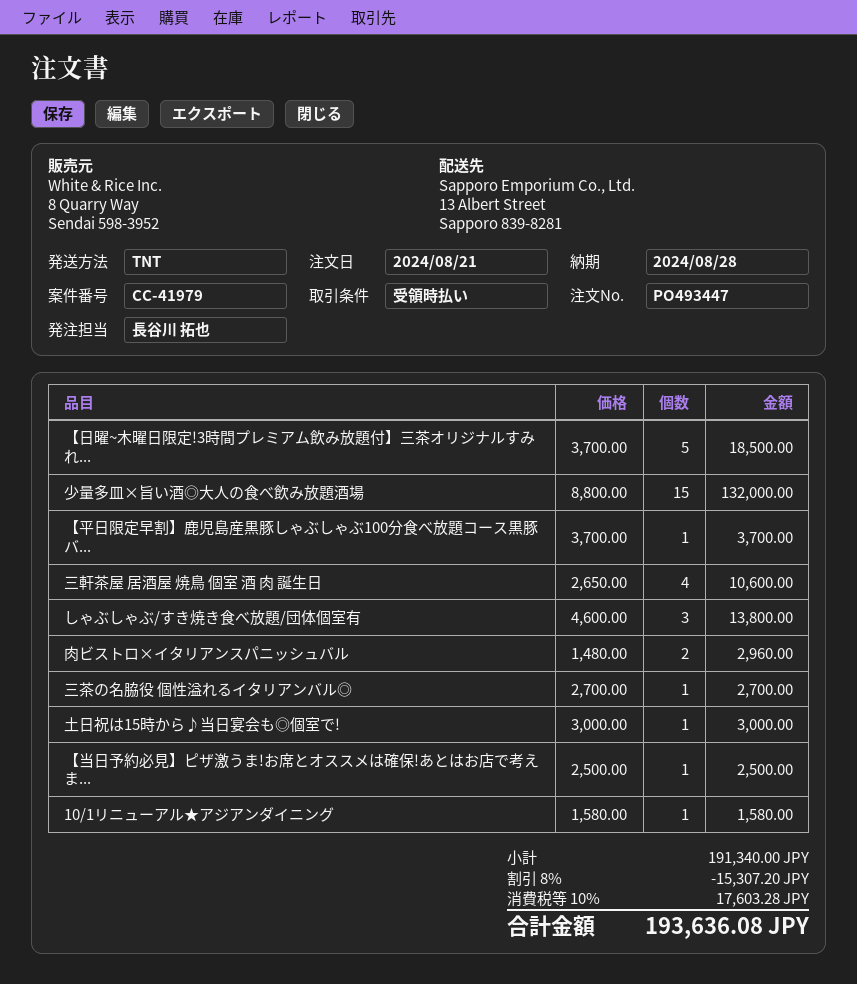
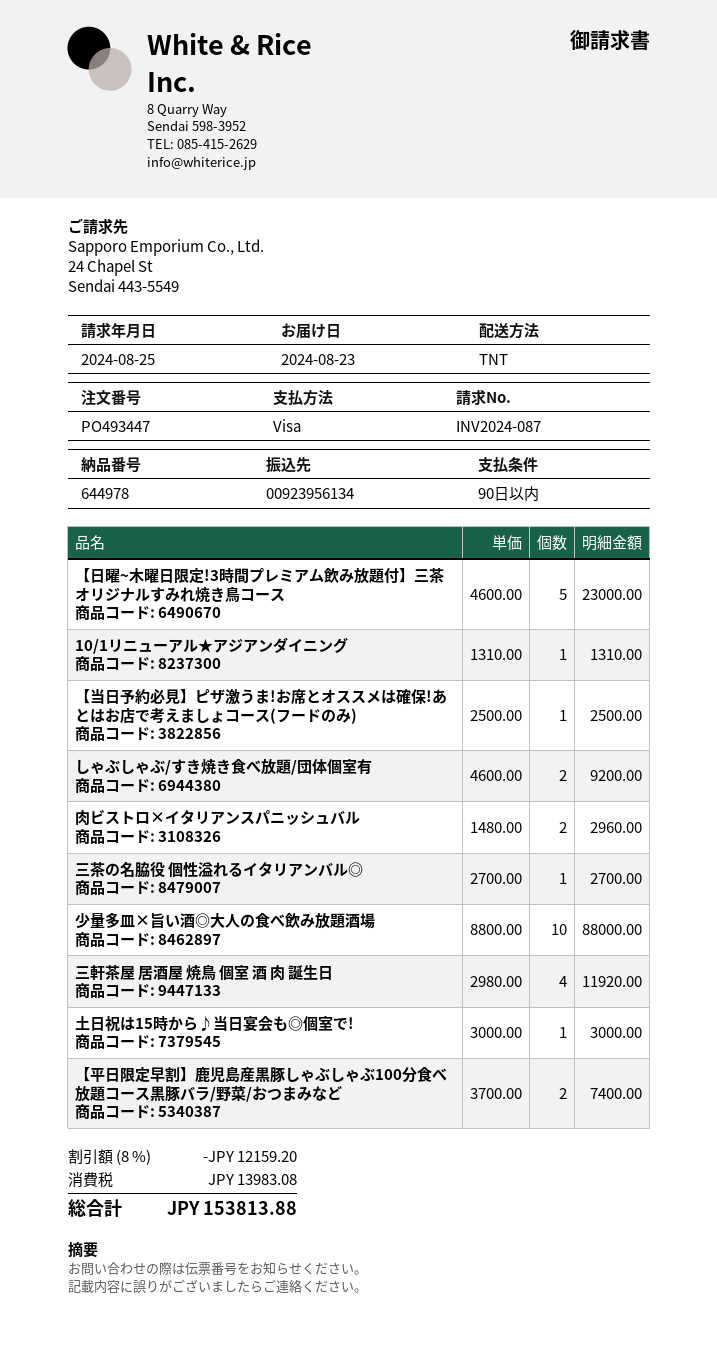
delivery date: 2024-08-28 -> 2024-08-23
payment terms: on receipt -> 90 days
【日曜~木曜日限定!3時間プレミアム飲み放題付】三茶オリジナルすみれ...: 5 x 3700.00 = 18500.00 -> 5 x 4600.00 = 23000.00
少量多皿×旨い酒◎大人の食べ飲み放題酒場: 15 x 8800.00 = 132000.00 -> 10 x 8800.00 = 88000.00
【平日限定早割】鹿児島産黒豚しゃぶしゃぶ100分食べ放題コース黒豚バ...: 1 x 3700.00 = 3700.00 -> 2 x 3700.00 = 7400.00
三軒茶屋 居酒屋 焼鳥 個室 酒 肉 誕生日: 4 x 2650.00 = 10600.00 -> 4 x 2980.00 = 11920.00
しゃぶしゃぶ/すき焼き食べ放題/団体個室有: 3 x 4600.00 = 13800.00 -> 2 x 4600.00 = 9200.00
10/1リニューアル★アジアンダイニング: 1 x 1580.00 = 1580.00 -> 1 x 1310.00 = 1310.00
discount: 8% = 15307.20 -> 8% = 12159.20
tax: 17603.28 -> 13983.08
total: 193636.08 -> 153813.88

